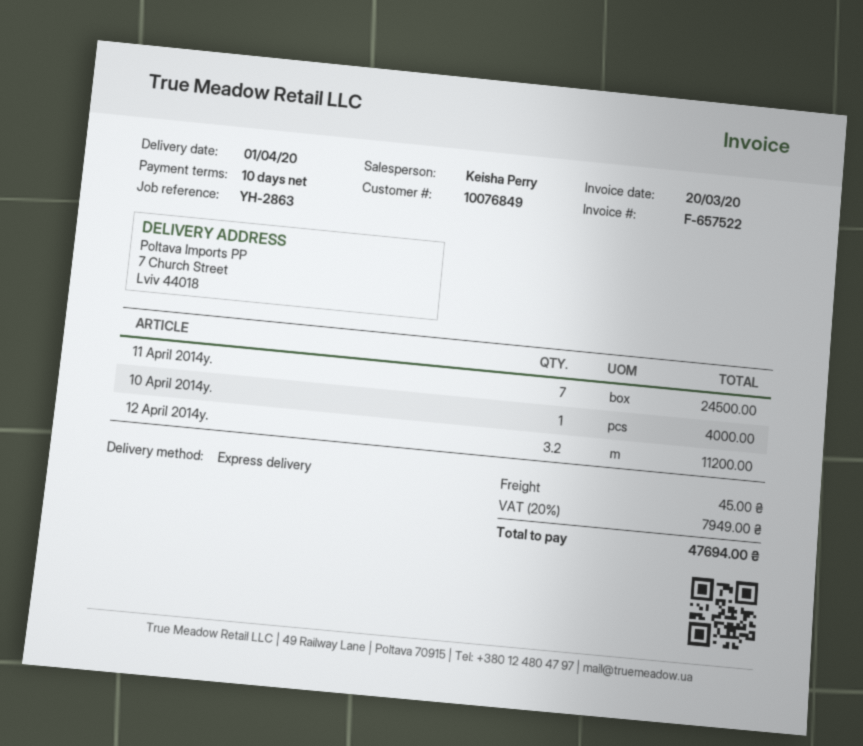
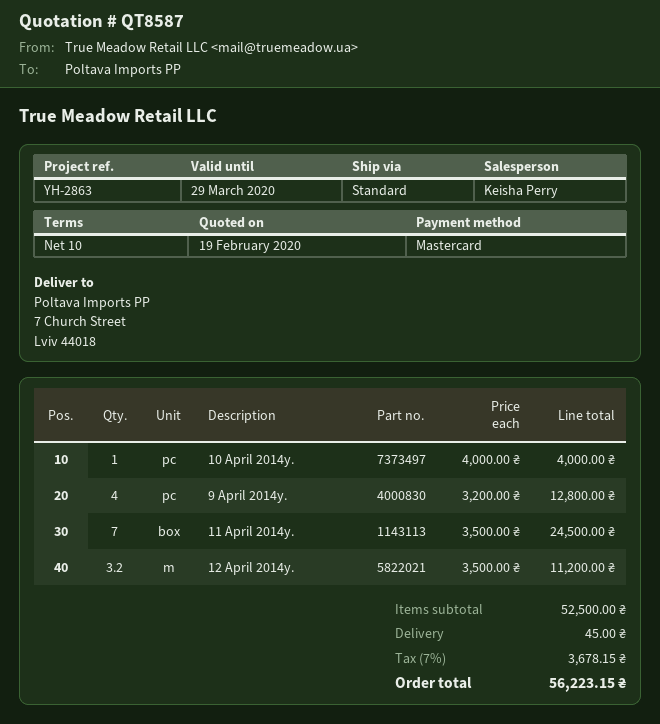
shipping method: express -> standard
9 April 2014y.: none -> 4 for 12800.00
tax: 20% = 7949.00 -> 7% = 3678.15
total: 47694.00 -> 56223.15

